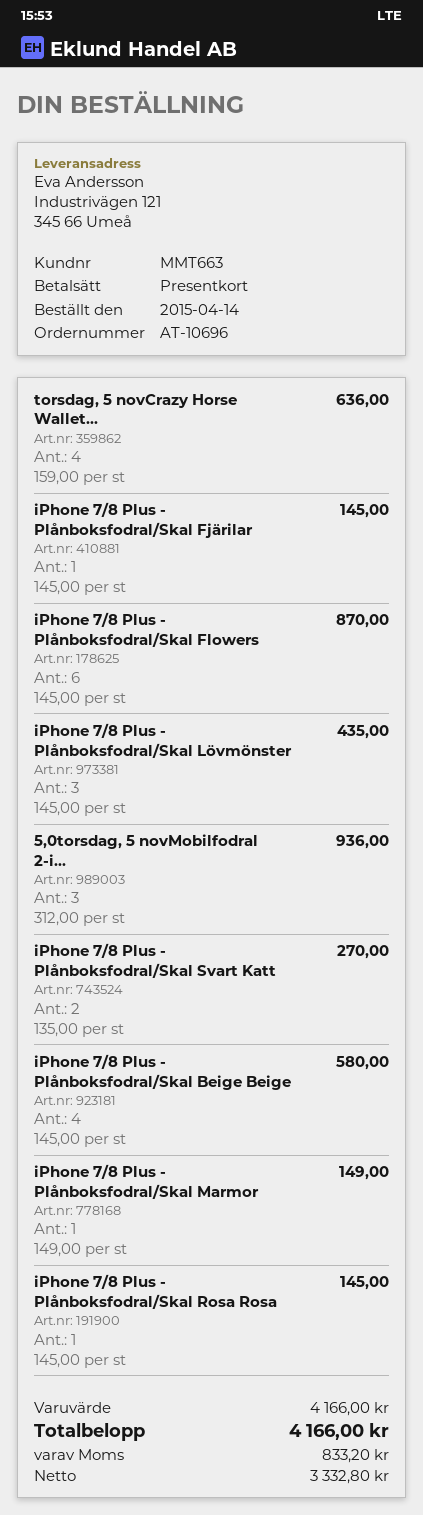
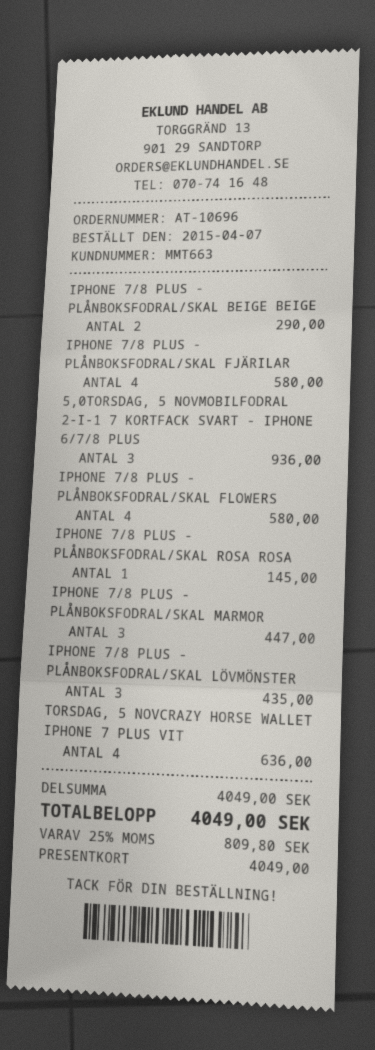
order date: 2015-04-14 -> 2015-04-07
iPhone 7/8 Plus - Plånboksfodral/Skal Fjärilar: 1 for 145.00 -> 4 for 580.00
iPhone 7/8 Plus - Plånboksfodral/Skal Flowers: 6 for 870.00 -> 4 for 580.00
iPhone 7/8 Plus - Plånboksfodral/Skal Svart Katt: 2 for 270.00 -> none
iPhone 7/8 Plus - Plånboksfodral/Skal Beige Beige: 4 for 580.00 -> 2 for 290.00
iPhone 7/8 Plus - Plånboksfodral/Skal Marmor: 1 for 149.00 -> 3 for 447.00
subtotal: 4166.00 -> 4049.00
tax: 833.20 -> 809.80
total: 4166.00 -> 4049.00

